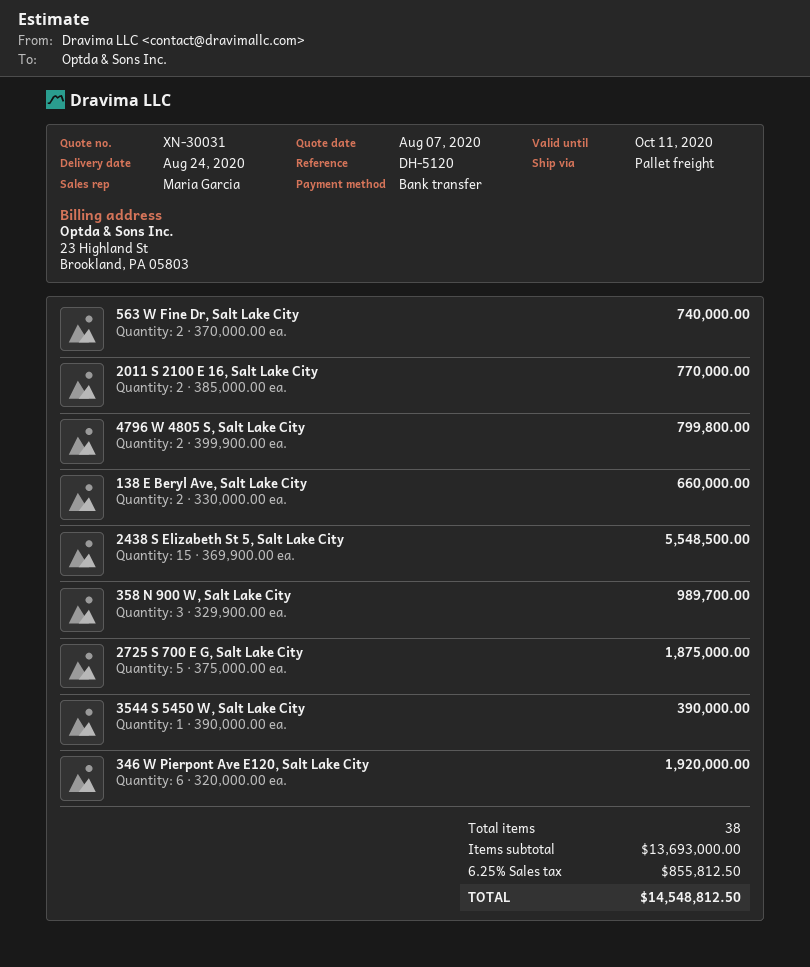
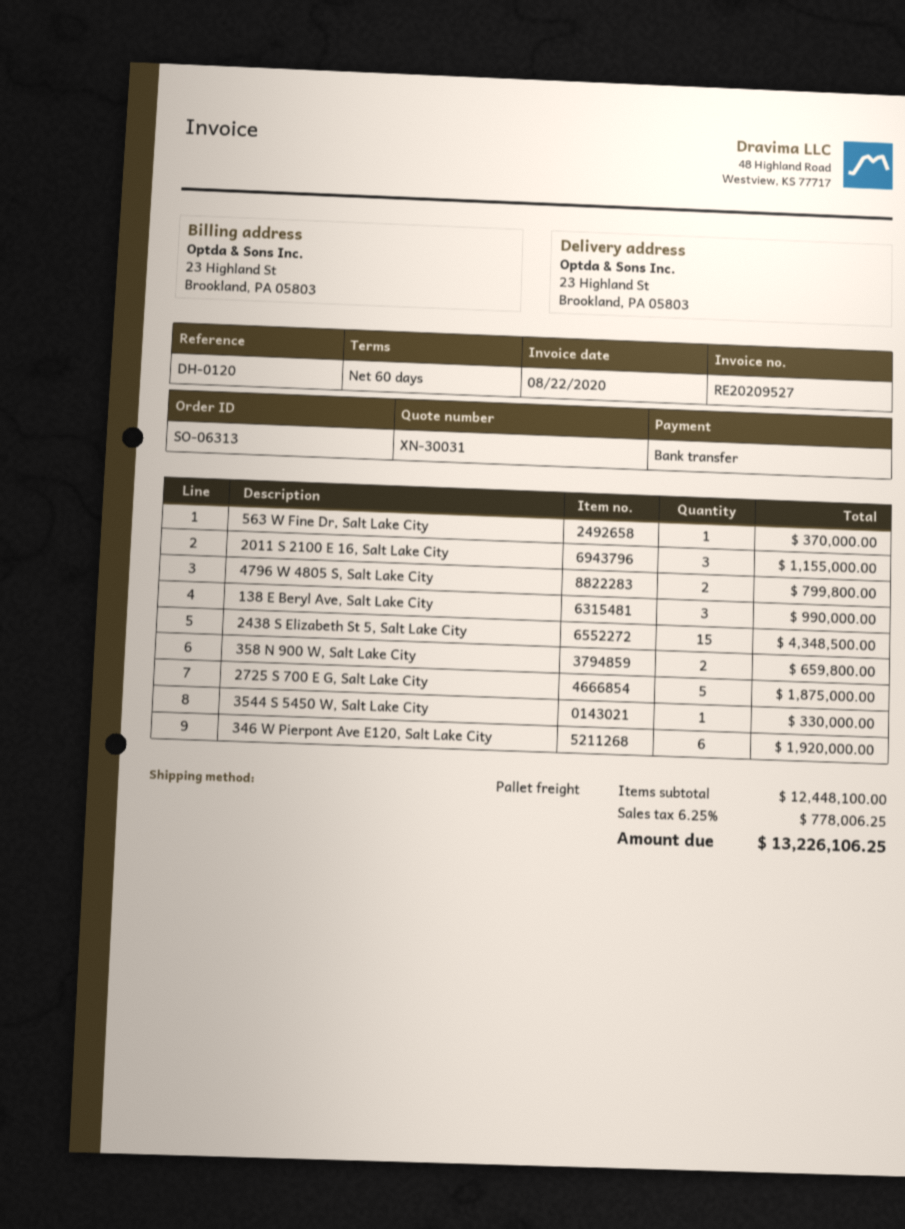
reference: DH-5120 -> DH-0120
563 W Fine Dr, Salt Lake City: 2 for 740000.00 -> 1 for 370000.00
2011 S 2100 E 16, Salt Lake City: 2 for 770000.00 -> 3 for 1155000.00
138 E Beryl Ave, Salt Lake City: 2 for 660000.00 -> 3 for 990000.00
2438 S Elizabeth St 5, Salt Lake City: 15 for 5548500.00 -> 15 for 4348500.00
358 N 900 W, Salt Lake City: 3 for 989700.00 -> 2 for 659800.00
3544 S 5450 W, Salt Lake City: 1 for 390000.00 -> 1 for 330000.00
subtotal: 13693000.00 -> 12448100.00
tax: 6.25% = 855812.50 -> 6.25% = 778006.25
total: 14548812.50 -> 13226106.25

